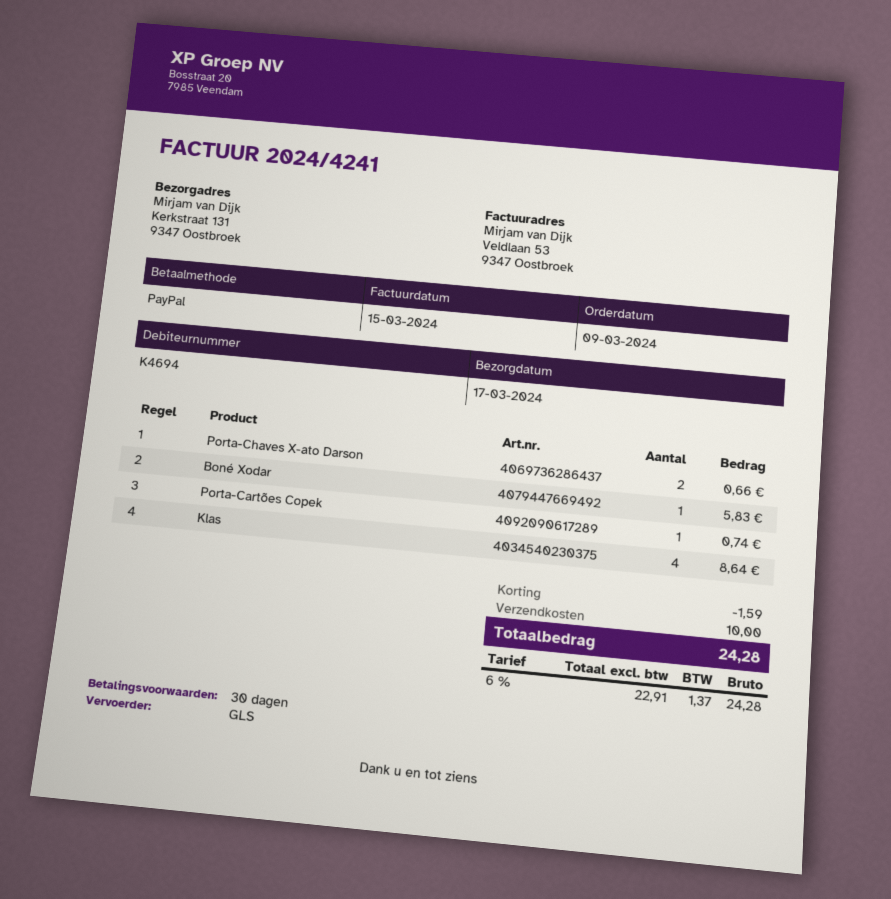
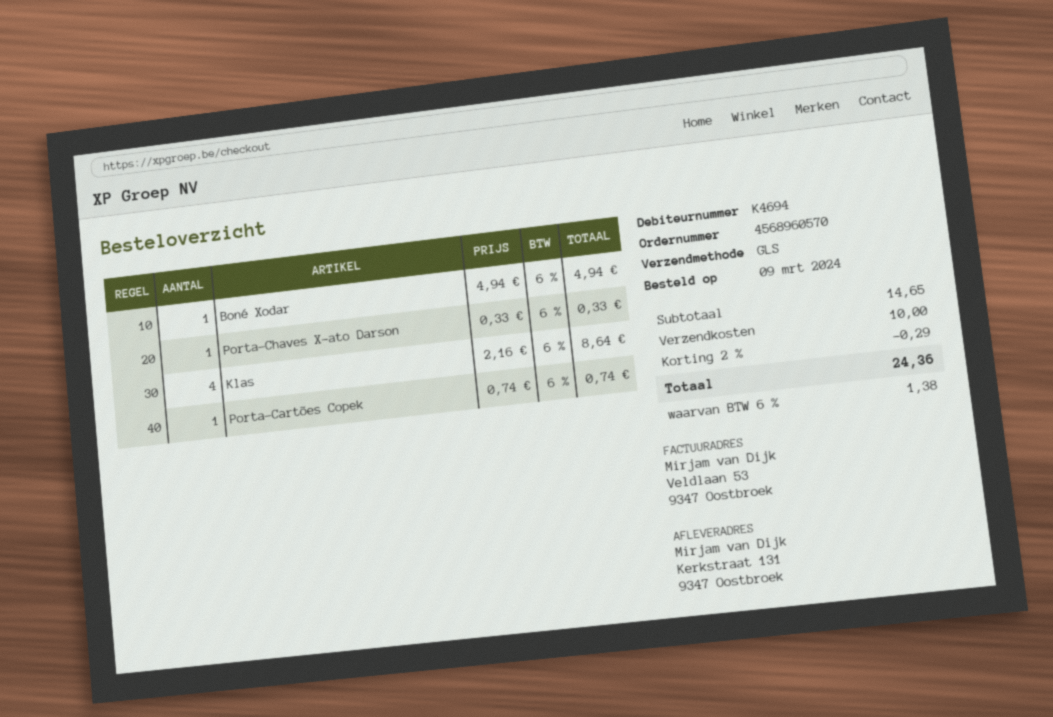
Porta-Chaves X-ato Darson: 2 for 0.66 -> 1 for 0.33
Boné Xodar: 1 for 5.83 -> 1 for 4.94
discount: 1.59 -> 0.29
tax: 6% = 1.37 -> 6% = 1.38
total: 24.28 -> 24.36

